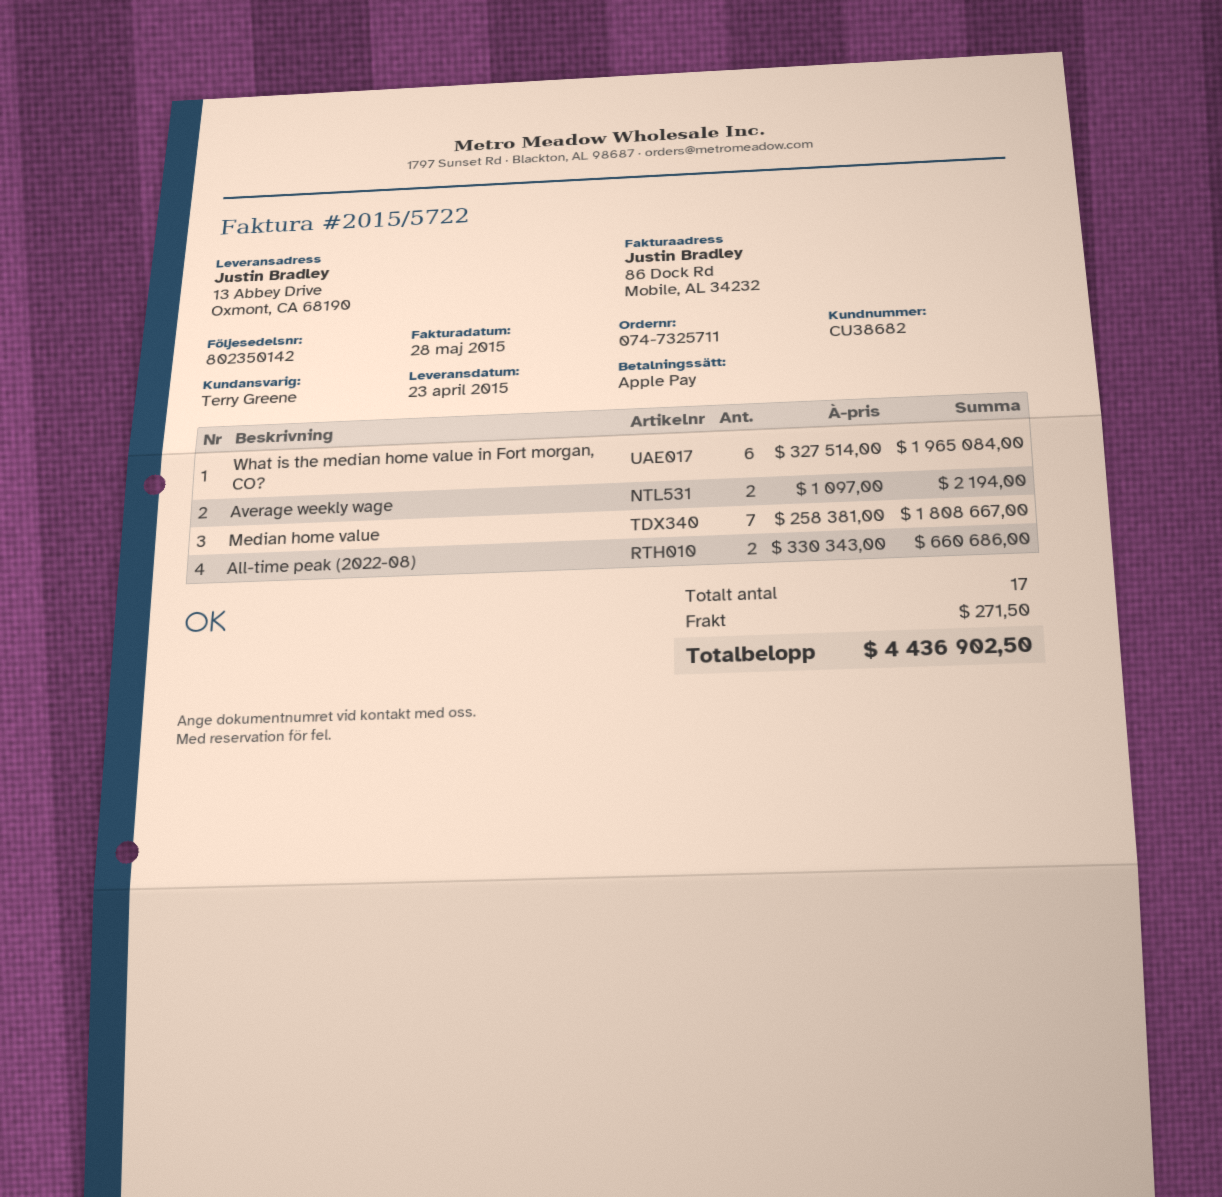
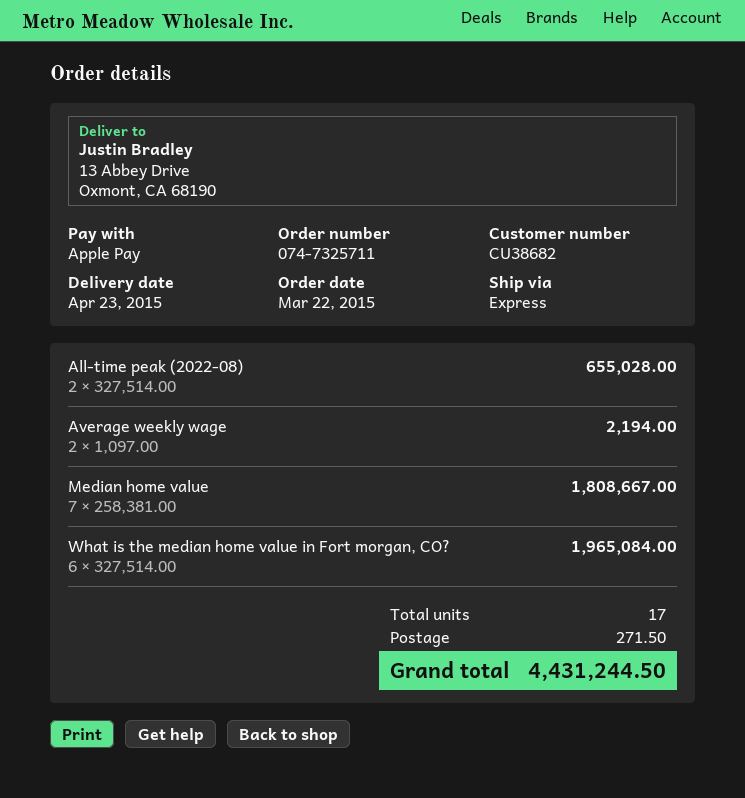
All-time peak (2022-08): 2 x 330343.00 = 660686.00 -> 2 x 327514.00 = 655028.00
total: 4436902.50 -> 4431244.50

